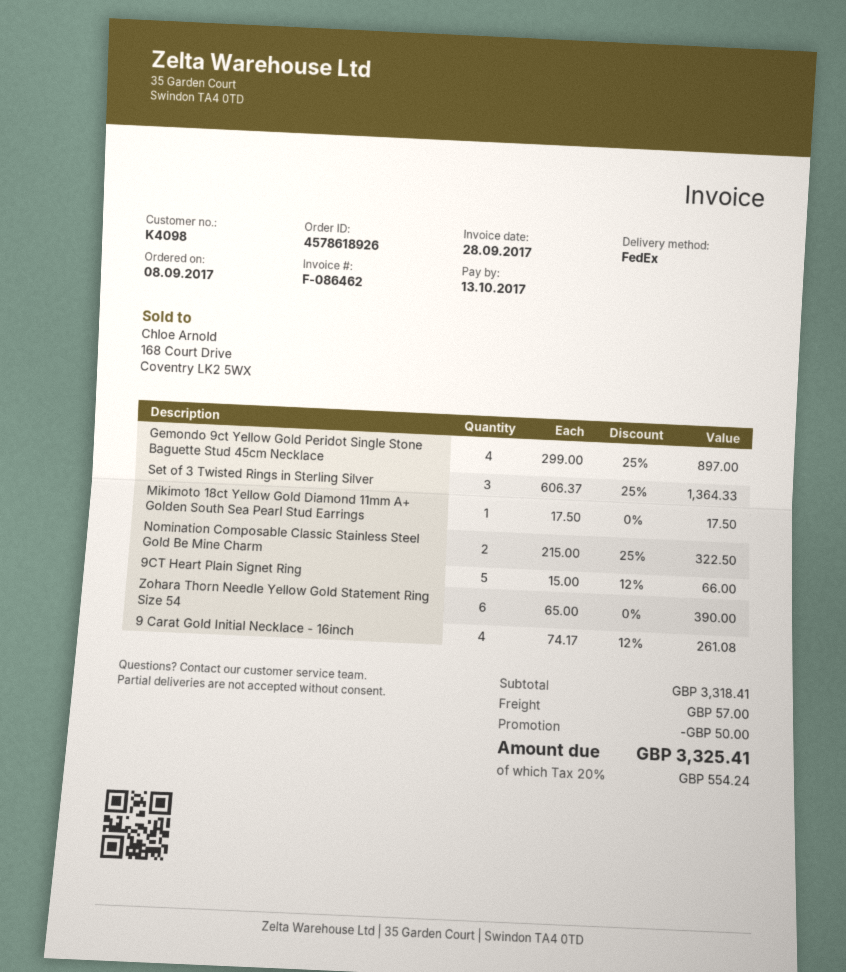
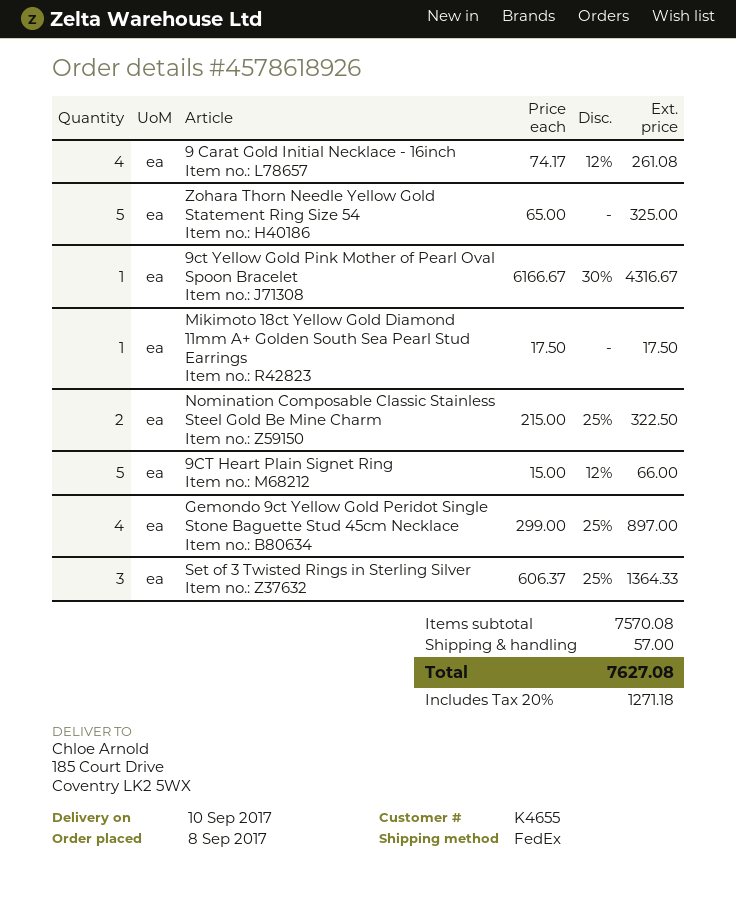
customer number: K4098 -> K4655
Zohara Thorn Needle Yellow Gold Statement Ring Size 54: 6 x 65.00 = 390.00 -> 5 x 65.00 = 325.00
9ct Yellow Gold Pink Mother of Pearl Oval Spoon Bracelet: none -> 1 x 6166.67 - 30% = 4316.67
subtotal: 3318.41 -> 7570.08
discount: 50.00 -> none
tax: 20% = 554.24 -> 20% = 1271.18
total: 3325.41 -> 7627.08

